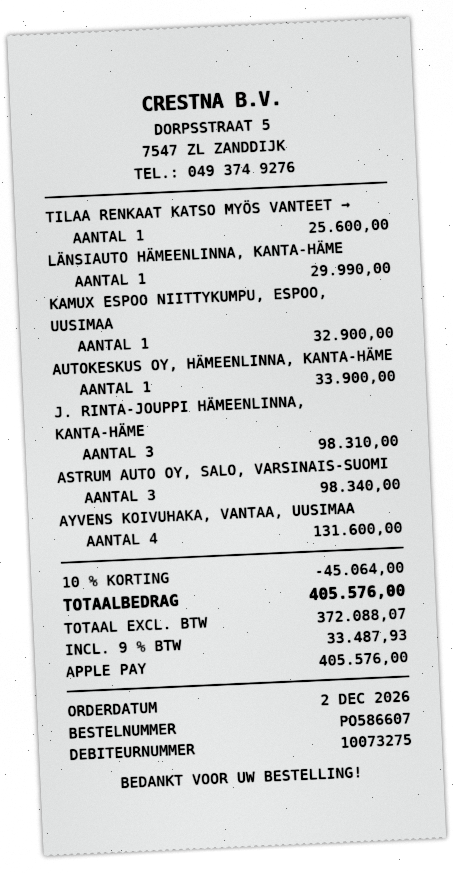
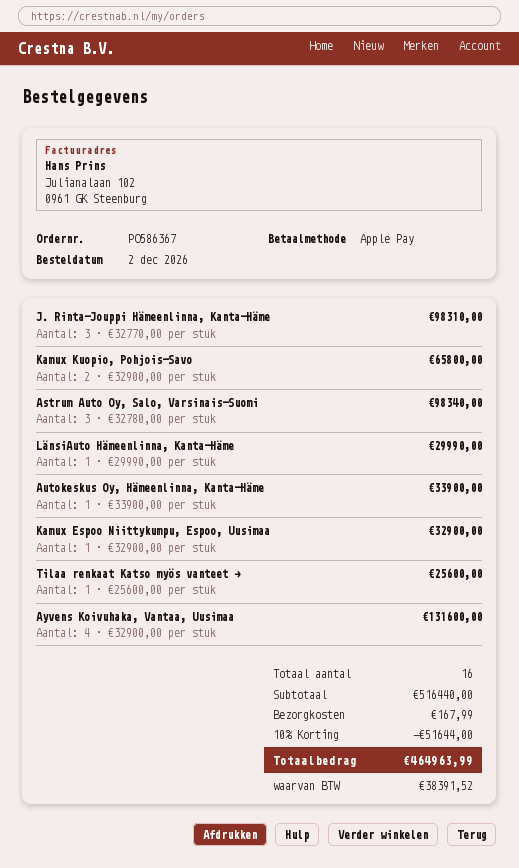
order number: PO586607 -> PO586367
Kamux Kuopio, Pohjois-Savo: none -> 2 for 65800.00
discount: 10% = 45064.00 -> 10% = 51644.00
shipping: none -> 167.99
tax: 33487.93 -> 38391.52
total: 405576.00 -> 464963.99

